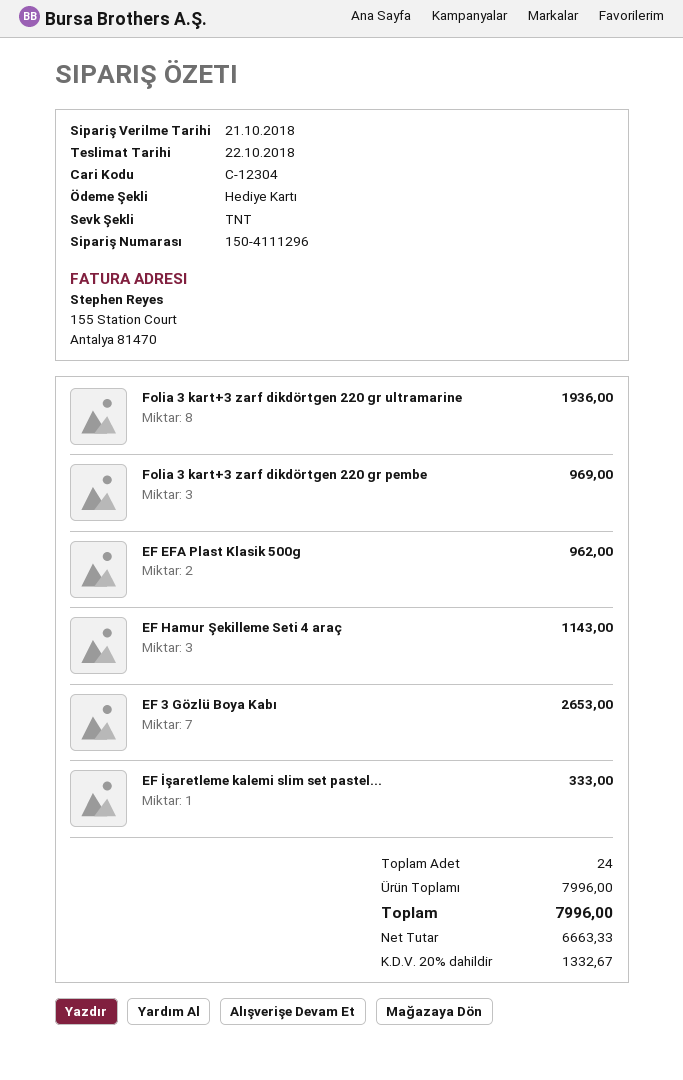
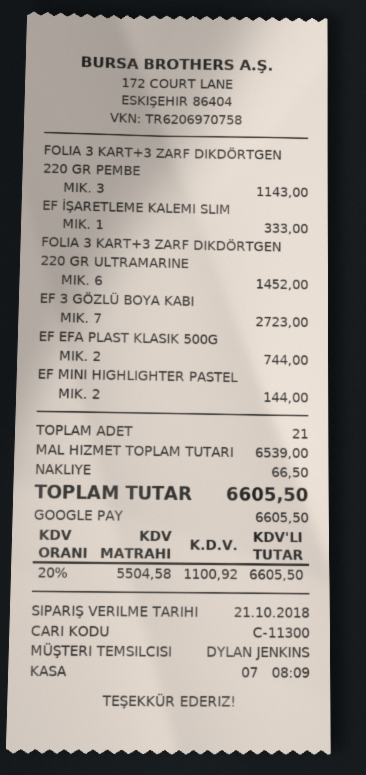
customer number: C-12304 -> C-11300
payment method: gift card -> Google Pay
Folia 3 kart+3 zarf dikdörtgen 220 gr ultramarine: 8 for 1936.00 -> 6 for 1452.00
Folia 3 kart+3 zarf dikdörtgen 220 gr pembe: 3 for 969.00 -> 3 for 1143.00
EF EFA Plast Klasik 500g: 2 for 962.00 -> 2 for 744.00
EF Hamur Şekilleme Seti 4 araç: 3 for 1143.00 -> none
EF 3 Gözlü Boya Kabı: 7 for 2653.00 -> 7 for 2723.00
EF MINI HIGHLIGHTER PASTEL: none -> 2 for 144.00
total quantity: 24 -> 21
subtotal: 7996.00 -> 6539.00
shipping: none -> 66.50
net: 6663.33 -> 5504.58
tax: 20% = 1332.67 -> 20% = 1100.92
total: 7996.00 -> 6605.50

